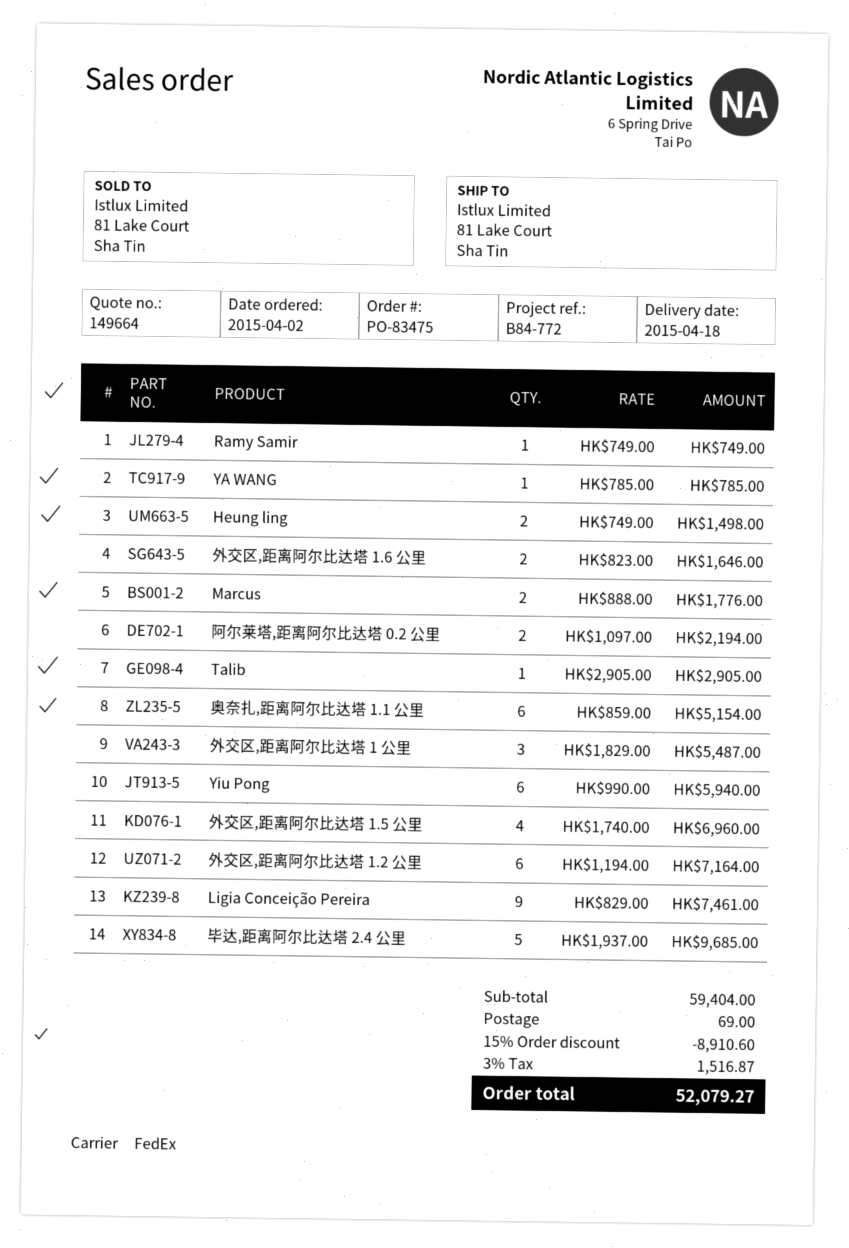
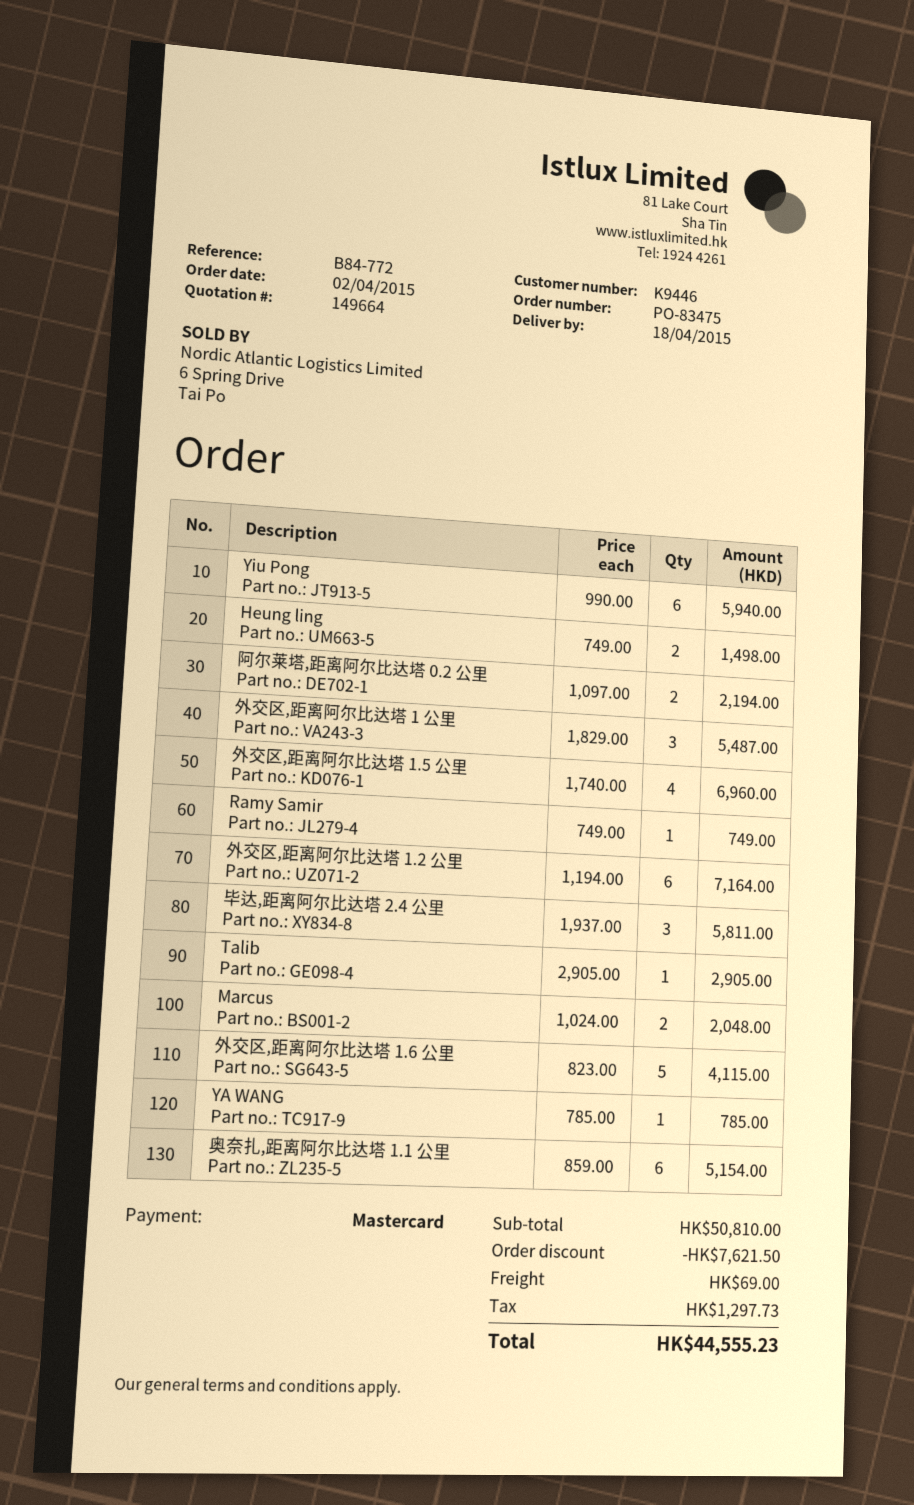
外交区,距离阿尔比达塔 1.6 公里: 2 x 823.00 = 1646.00 -> 5 x 823.00 = 4115.00
Marcus: 2 x 888.00 = 1776.00 -> 2 x 1024.00 = 2048.00
Ligia Conceição Pereira: 9 x 829.00 = 7461.00 -> none
毕达,距离阿尔比达塔 2.4 公里: 5 x 1937.00 = 9685.00 -> 3 x 1937.00 = 5811.00
subtotal: 59404.00 -> 50810.00
discount: 8910.60 -> 7621.50
tax: 1516.87 -> 1297.73
total: 52079.27 -> 44555.23

